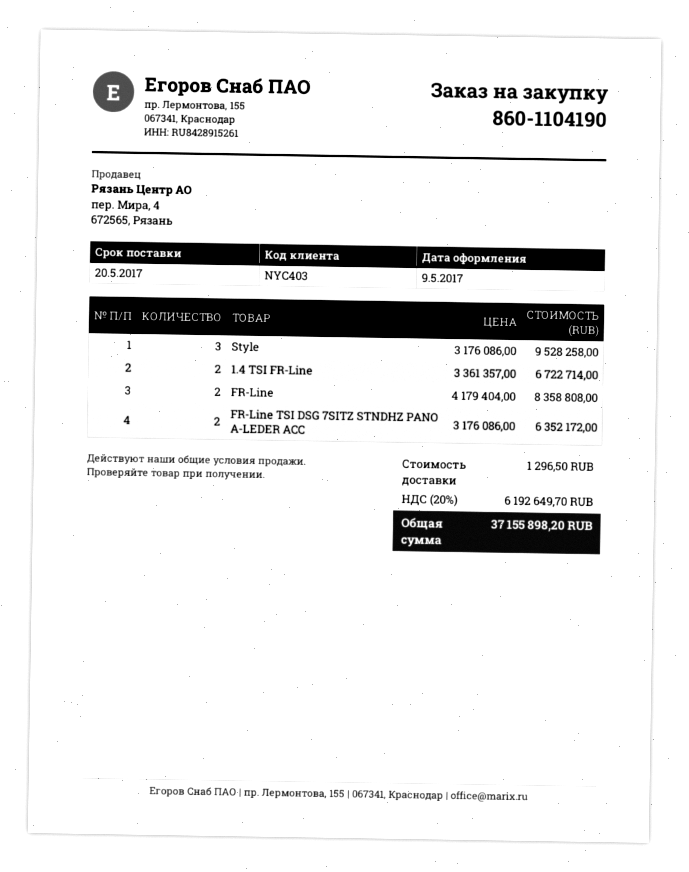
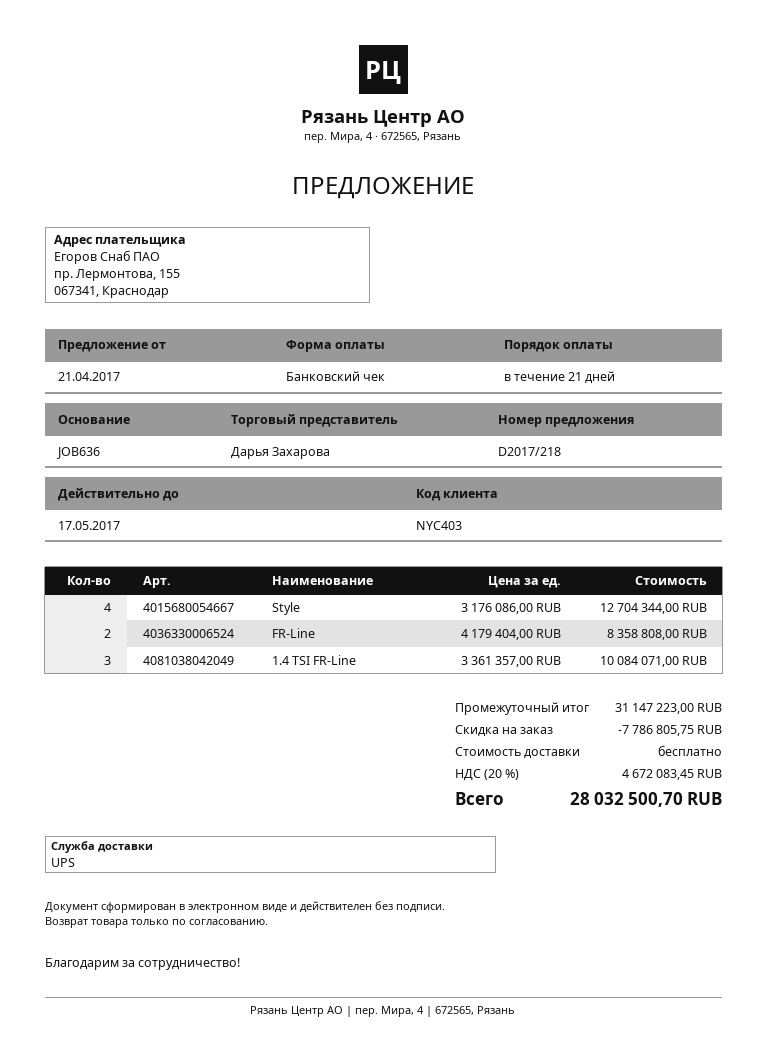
Style: 3 x 3176086.00 = 9528258.00 -> 4 x 3176086.00 = 12704344.00
1.4 TSI FR-Line: 2 x 3361357.00 = 6722714.00 -> 3 x 3361357.00 = 10084071.00
FR-Line TSI DSG 7SITZ STNDHZ PANO A-LEDER ACC: 2 x 3176086.00 = 6352172.00 -> none
discount: none -> 7786805.75
shipping: 1296.50 -> 0.00
tax: 20% = 6192649.70 -> 20% = 4672083.45
total: 37155898.20 -> 28032500.70

